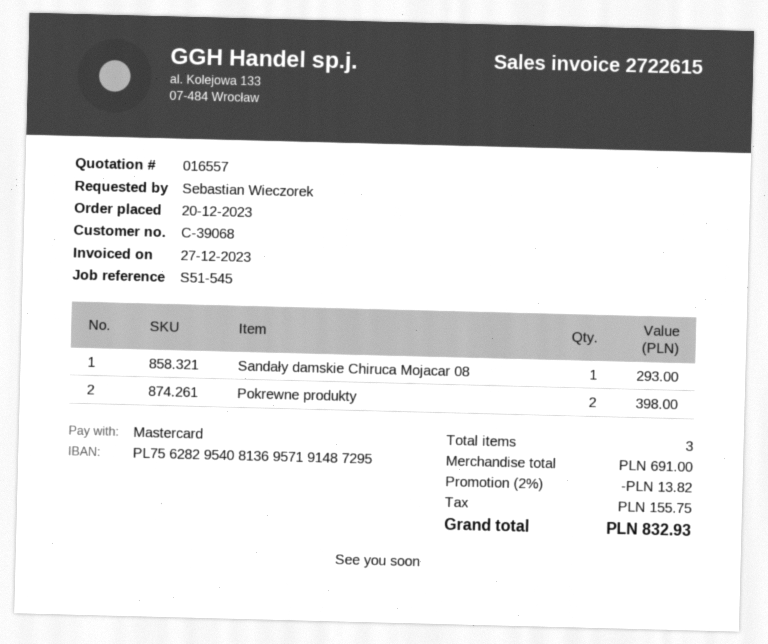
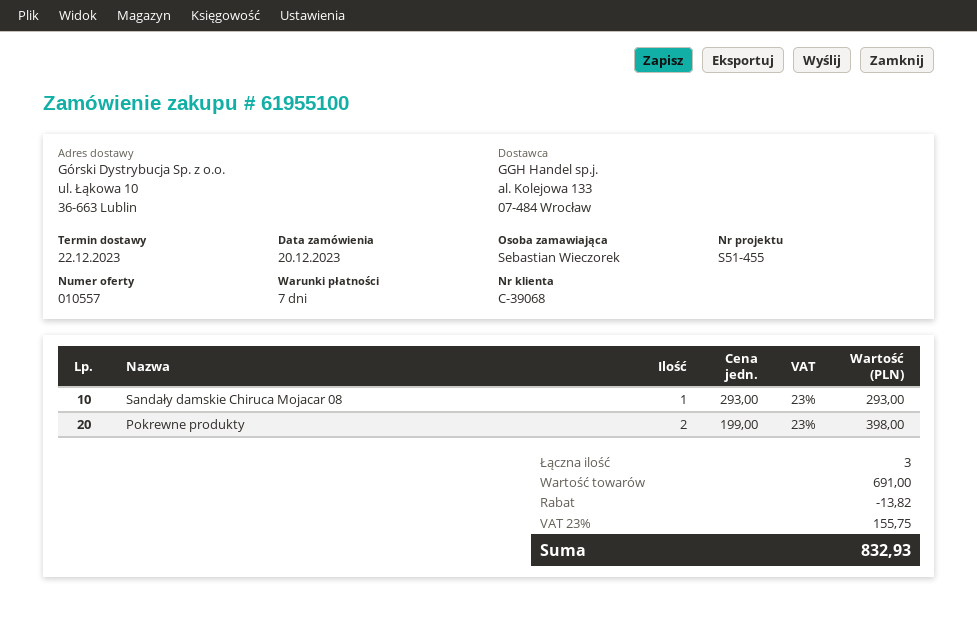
quote number: 016557 -> 010557
reference: S51-545 -> S51-455

